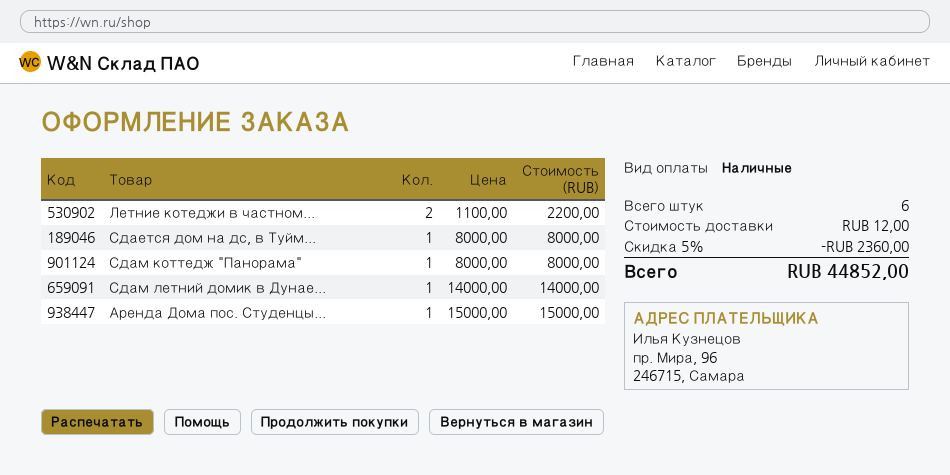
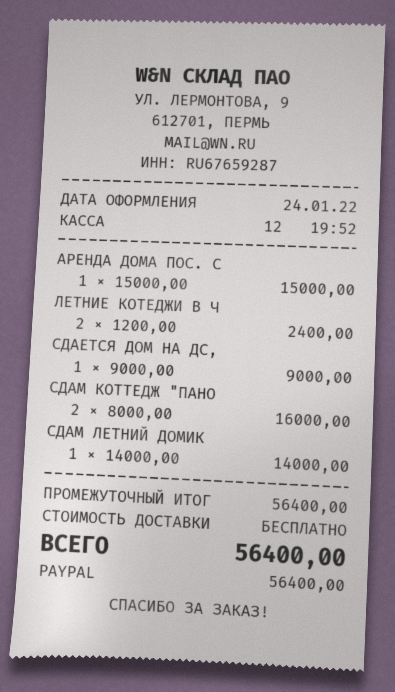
payment method: cash -> PayPal
Летние котеджи в частном...: 2 x 1100.00 = 2200.00 -> 2 x 1200.00 = 2400.00
Сдается дом на дс, в Туйм...: 1 x 8000.00 = 8000.00 -> 1 x 9000.00 = 9000.00
Сдам коттедж "Панорама": 1 x 8000.00 = 8000.00 -> 2 x 8000.00 = 16000.00
discount: 5% = 2360.00 -> none
shipping: 12.00 -> 0.00
total: 44852.00 -> 56400.00

